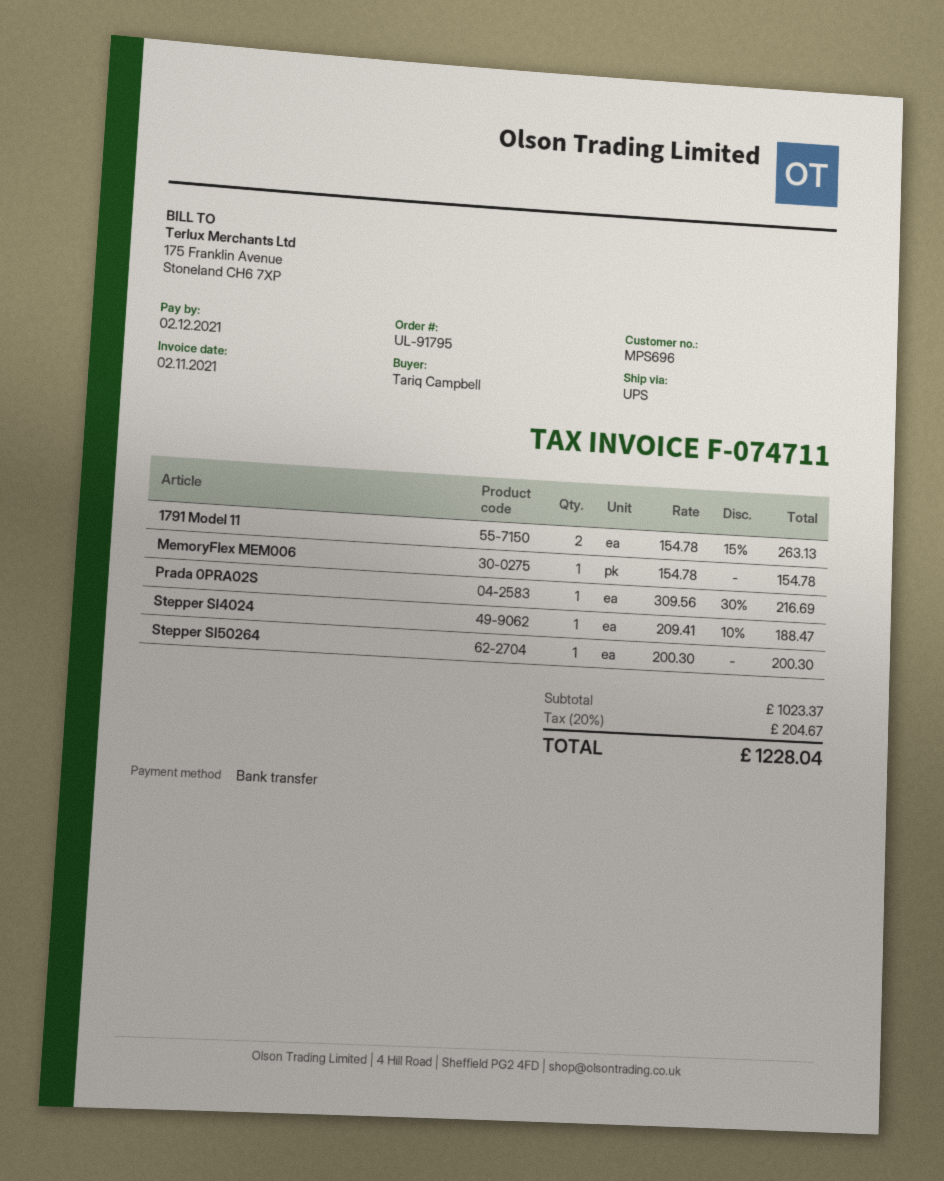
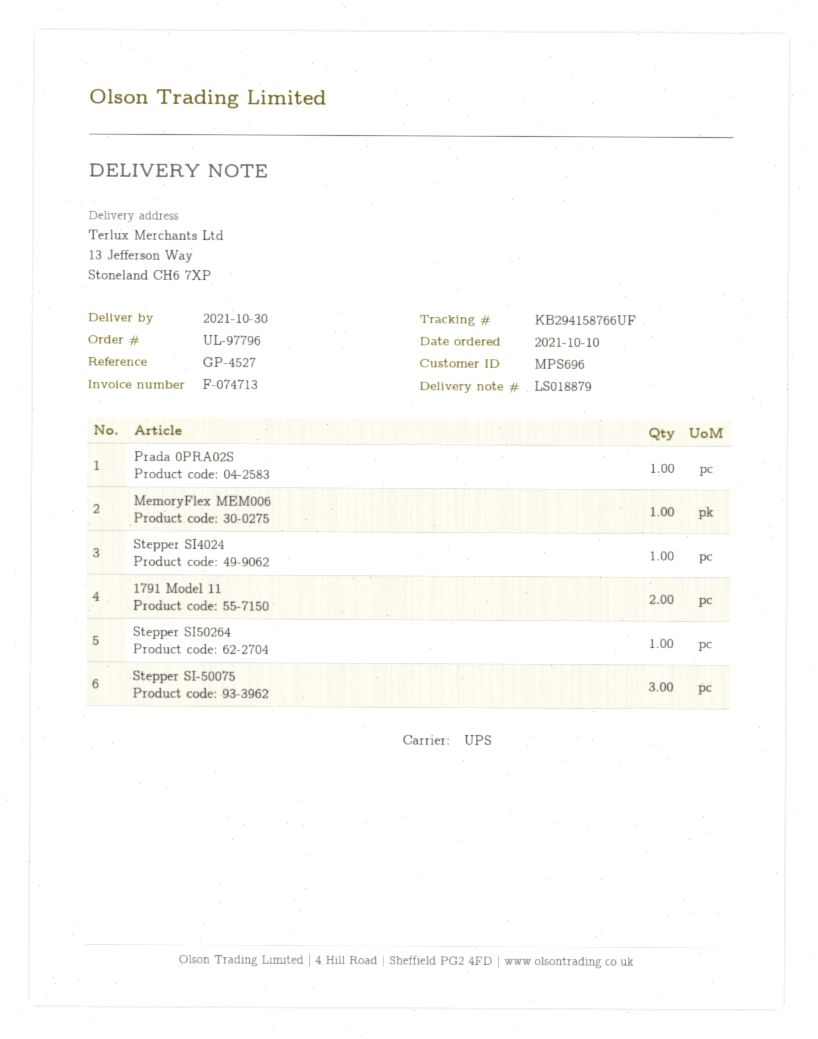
order number: UL-91795 -> UL-97796
invoice number: F-074711 -> F-074713
Stepper SI-50075: none -> 3

